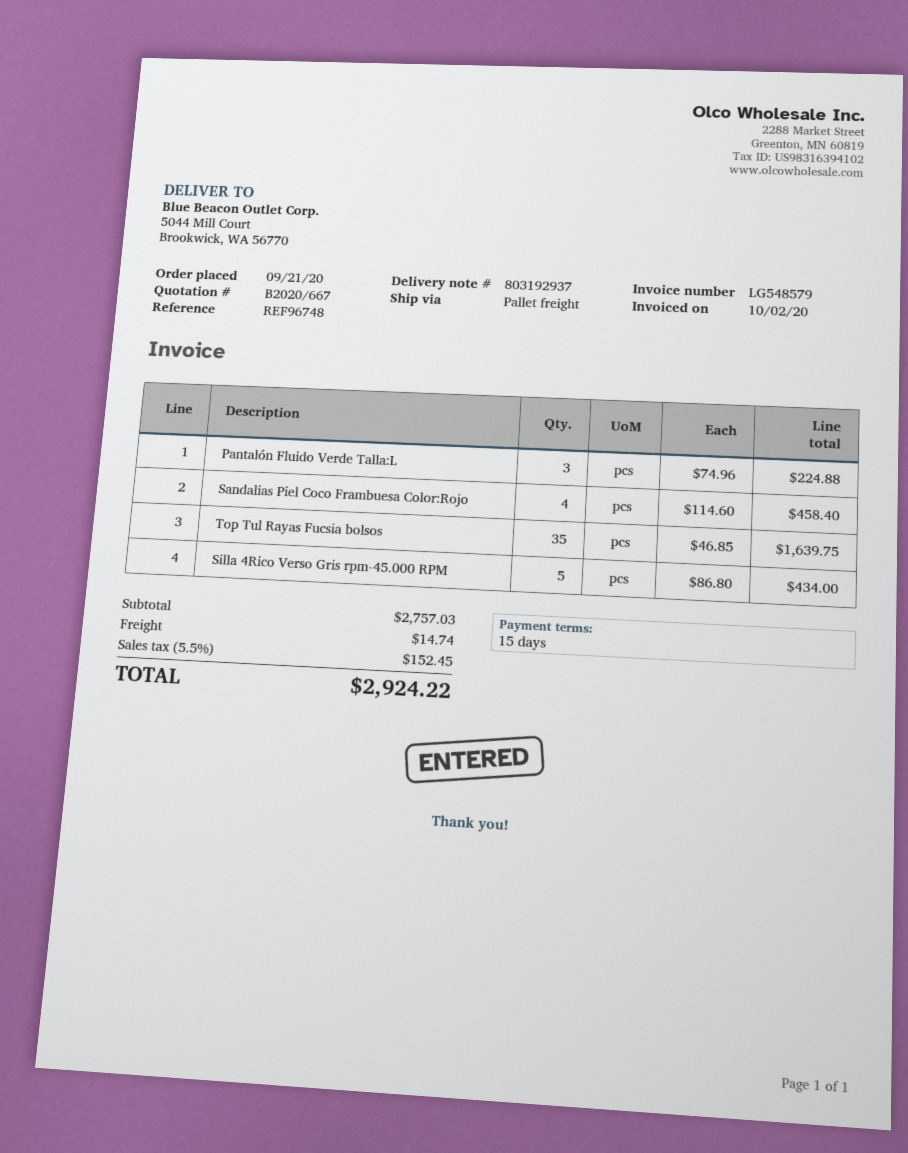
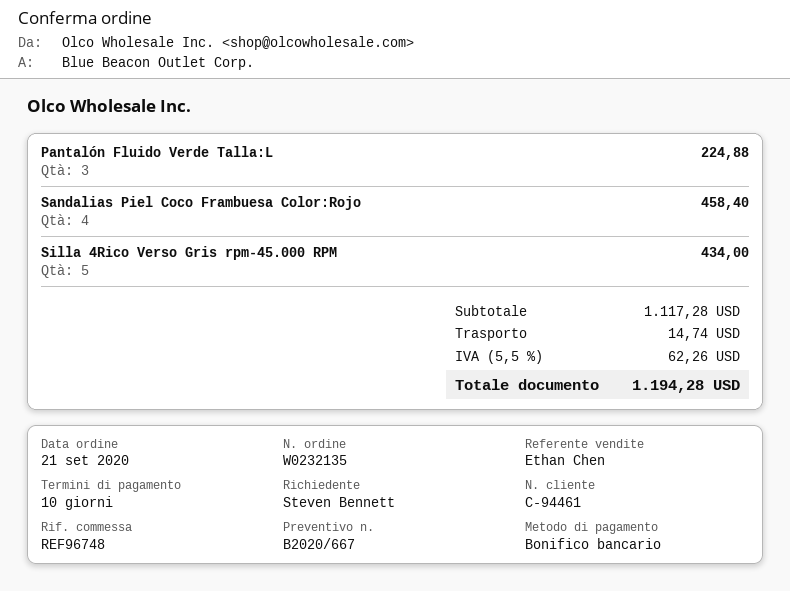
payment terms: 15 days -> 10 days
Top Tul Rayas Fucsia bolsos: 35 for 1639.75 -> none
subtotal: 2757.03 -> 1117.28
tax: 5.5% = 152.45 -> 5.5% = 62.26
total: 2924.22 -> 1194.28

